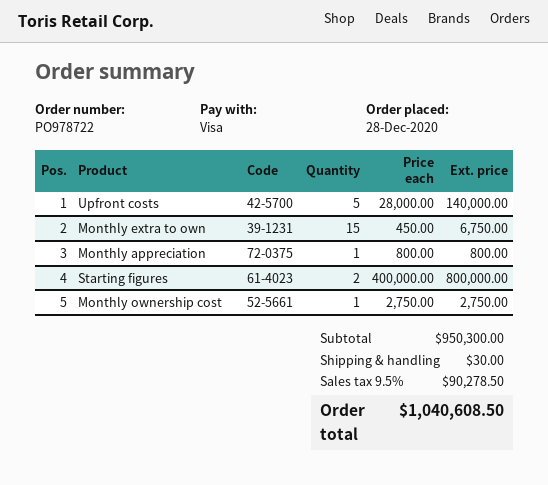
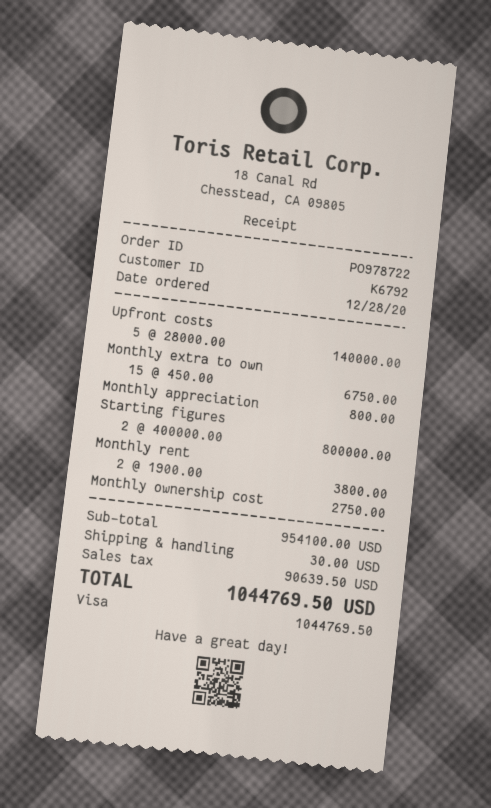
Monthly rent: none -> 2 x 1900.00 = 3800.00
subtotal: 950300.00 -> 954100.00
tax: 90278.50 -> 90639.50
total: 1040608.50 -> 1044769.50

